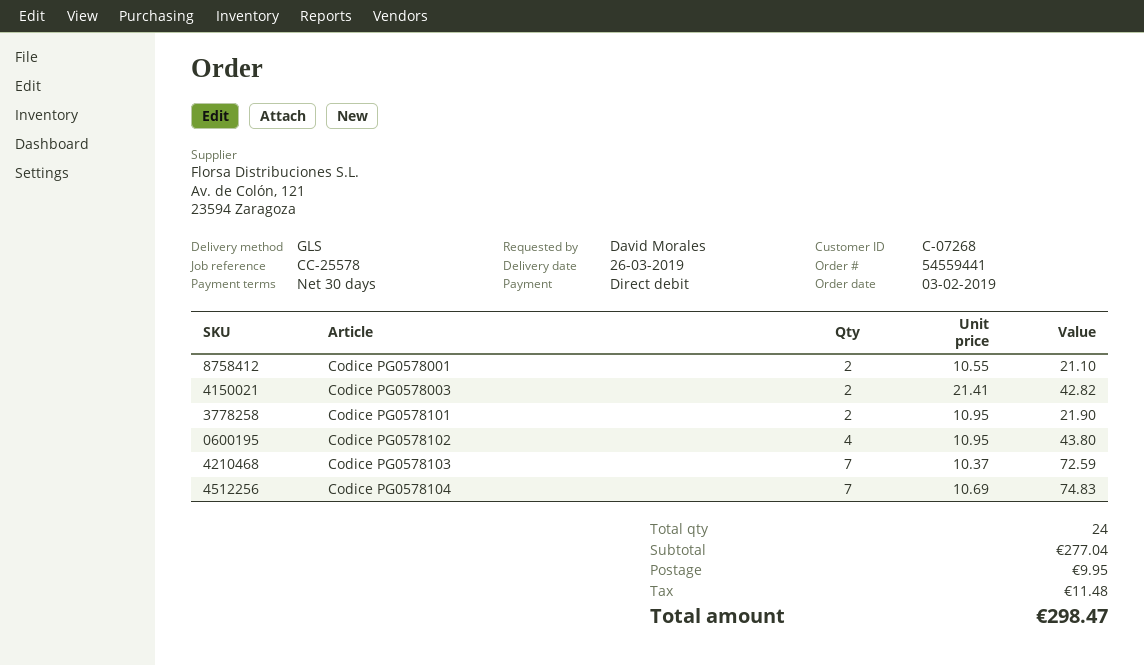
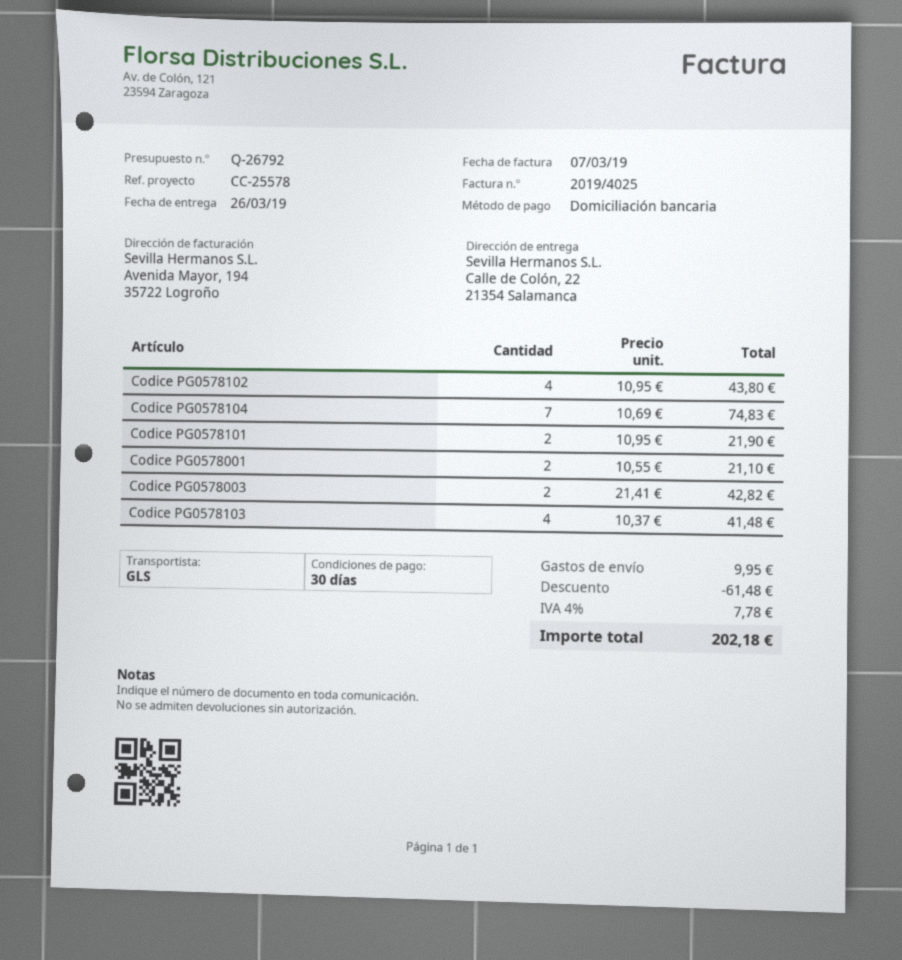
Codice PG0578103: 7 x 10.37 = 72.59 -> 4 x 10.37 = 41.48
discount: none -> 61.48
tax: 11.48 -> 7.78
total: 298.47 -> 202.18

